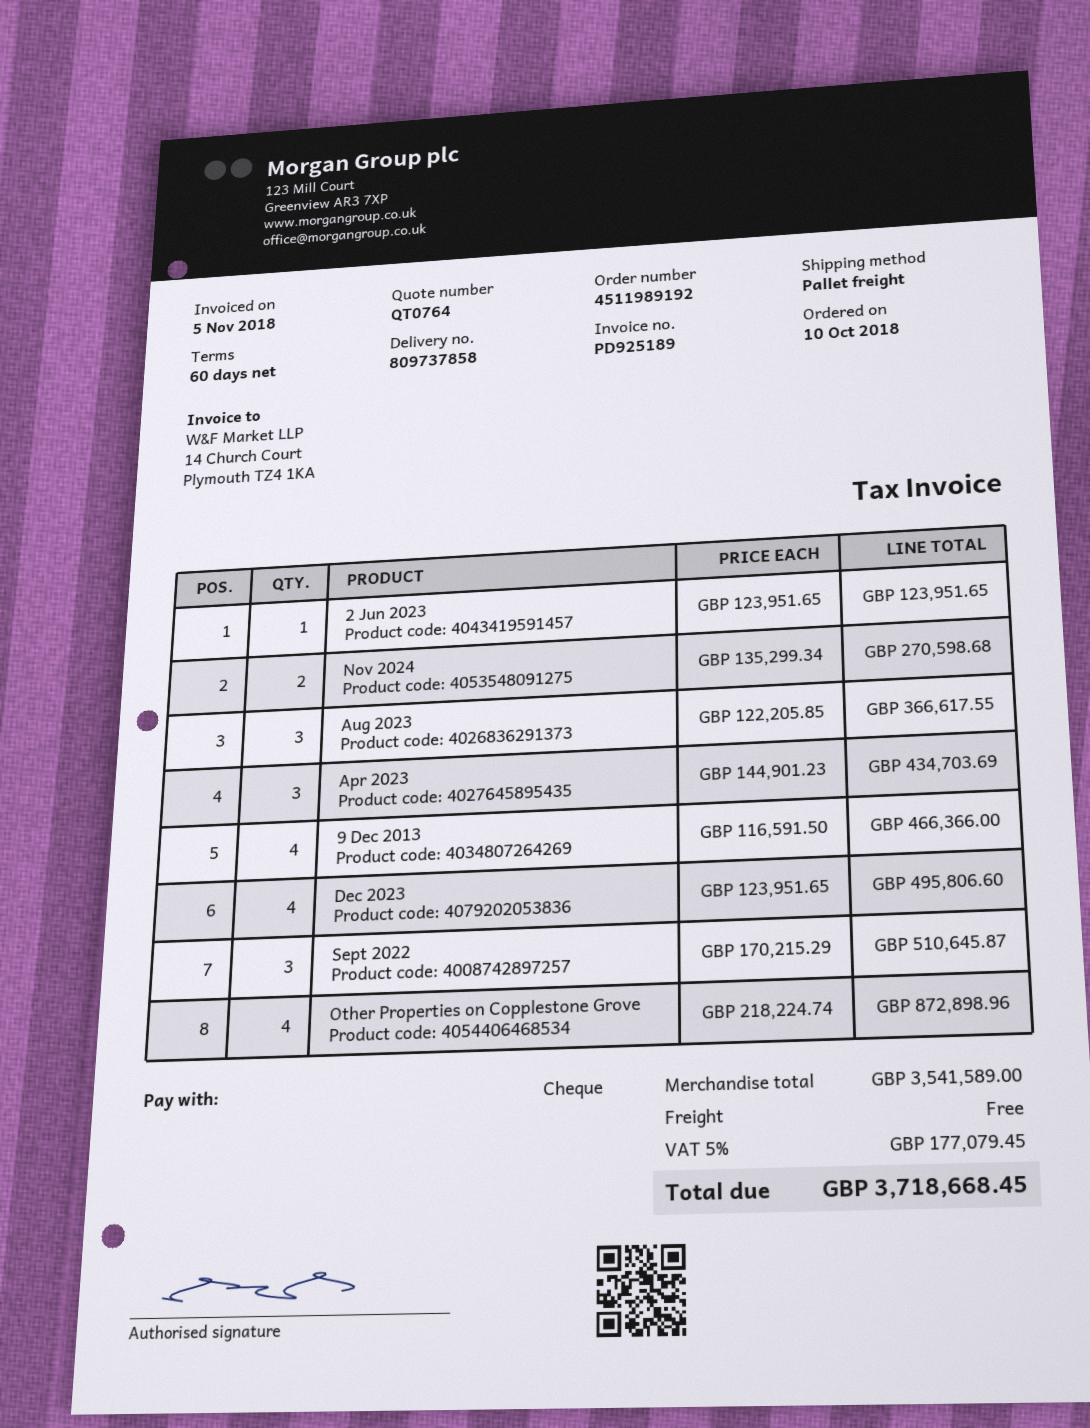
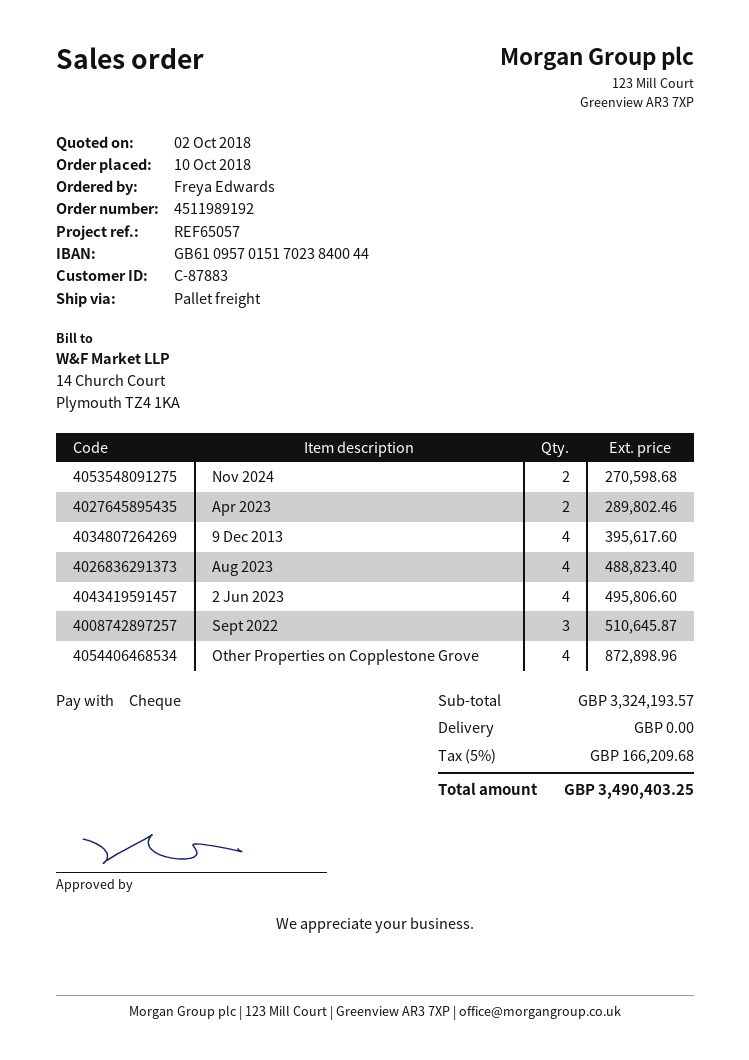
2 Jun 2023: 1 for 123951.65 -> 4 for 495806.60
Aug 2023: 3 for 366617.55 -> 4 for 488823.40
Apr 2023: 3 for 434703.69 -> 2 for 289802.46
9 Dec 2013: 4 for 466366.00 -> 4 for 395617.60
Dec 2023: 4 for 495806.60 -> none
subtotal: 3541589.00 -> 3324193.57
tax: 5% = 177079.45 -> 5% = 166209.68
total: 3718668.45 -> 3490403.25

